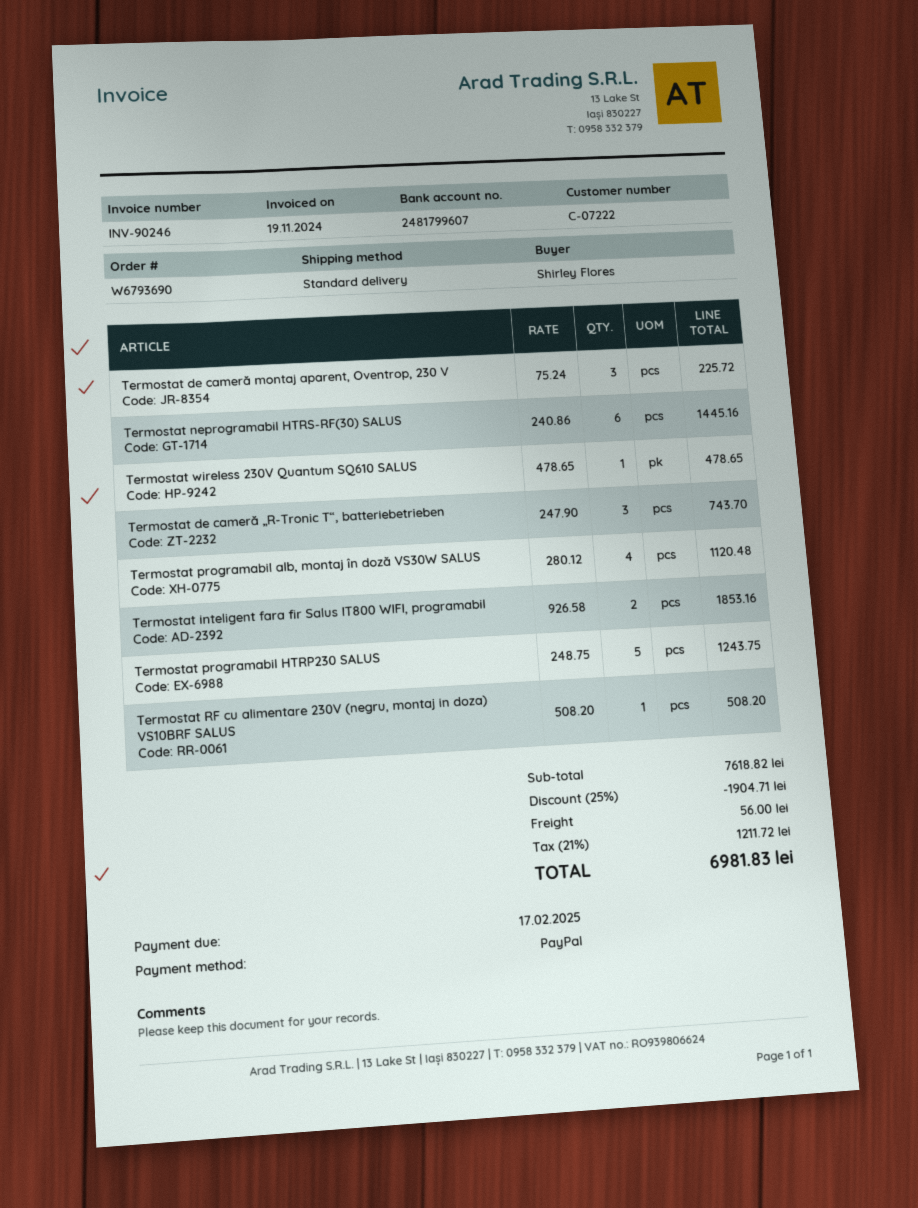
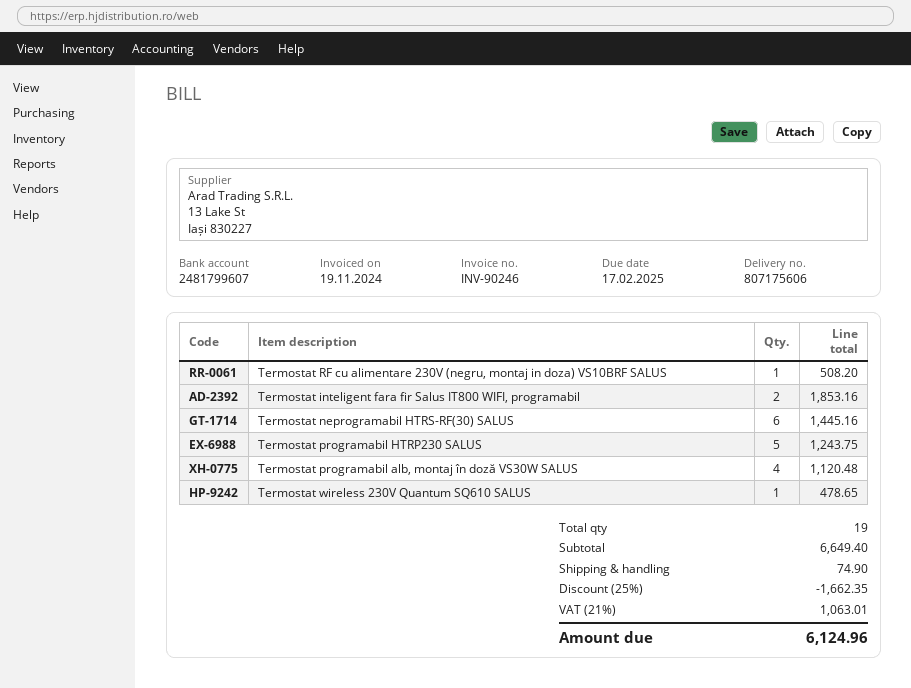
Termostat de cameră montaj aparent, Oventrop, 230 V: 3 for 225.72 -> none
Termostat de cameră „R-Tronic T“, batteriebetrieben: 3 for 743.70 -> none
subtotal: 7618.82 -> 6649.40
discount: 25% = 1904.71 -> 25% = 1662.35
shipping: 56.00 -> 74.90
tax: 21% = 1211.72 -> 21% = 1063.01
total: 6981.83 -> 6124.96

